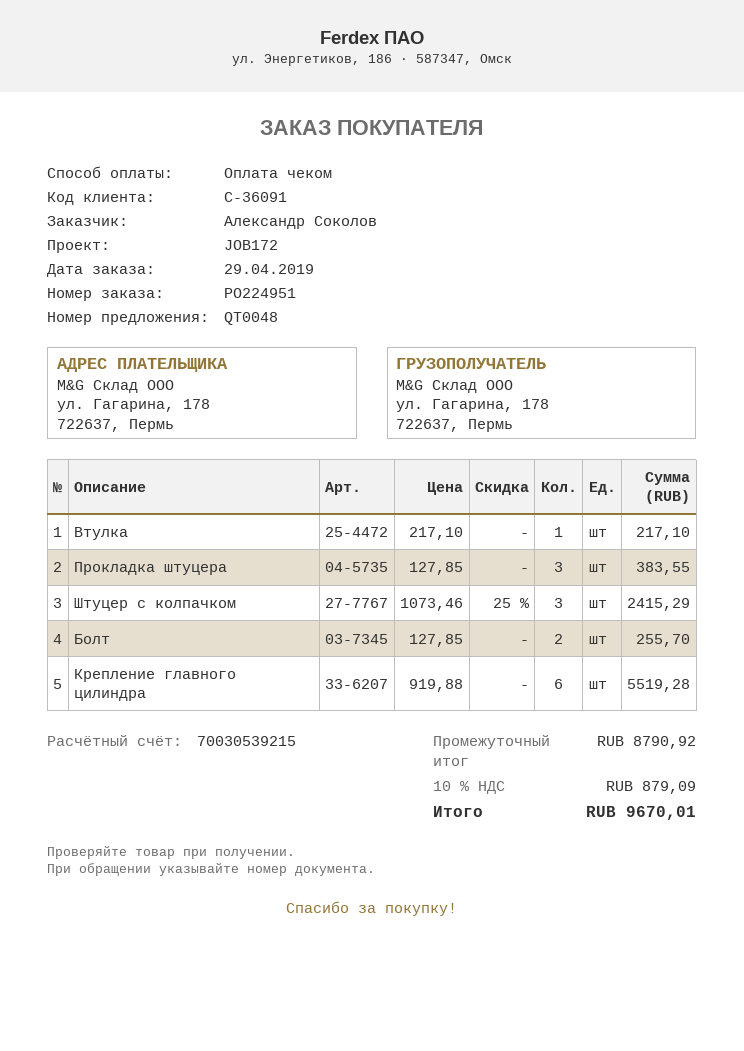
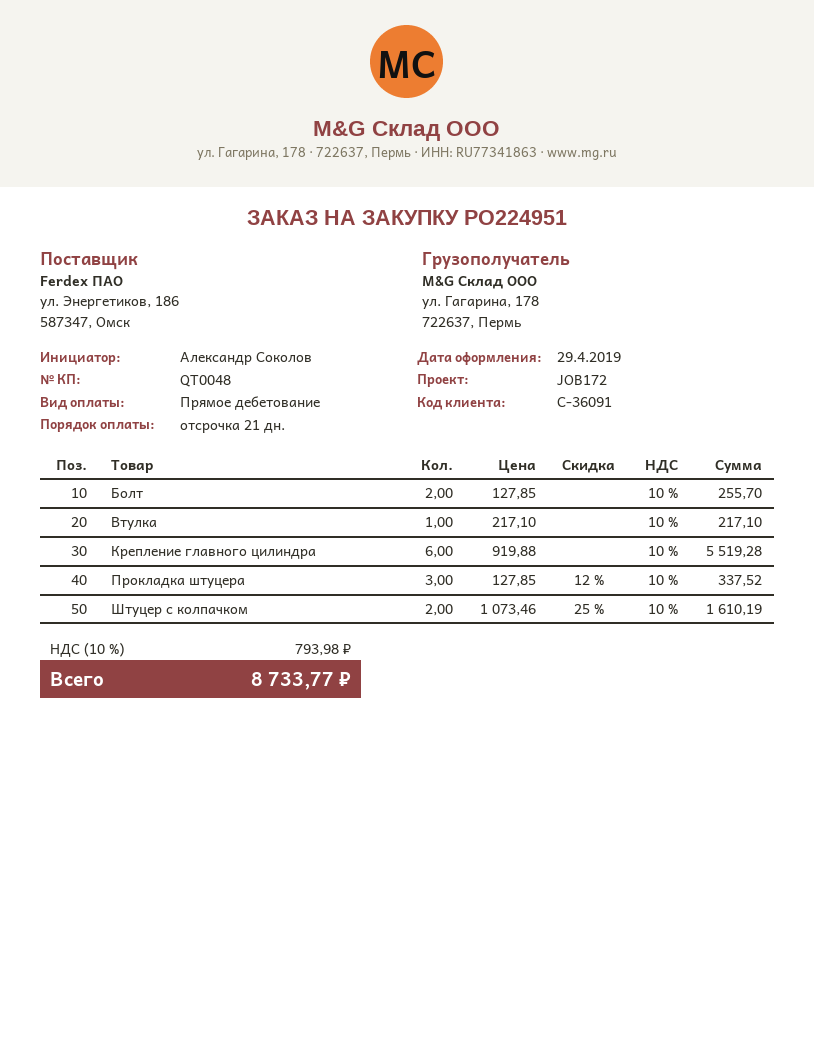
payment method: cheque -> direct debit
Прокладка штуцера: 3 x 127.85 = 383.55 -> 3 x 127.85 - 12% = 337.52
Штуцер с колпачком: 3 x 1073.46 - 25% = 2415.29 -> 2 x 1073.46 - 25% = 1610.19
tax: 10% = 879.09 -> 10% = 793.98
total: 9670.01 -> 8733.77

